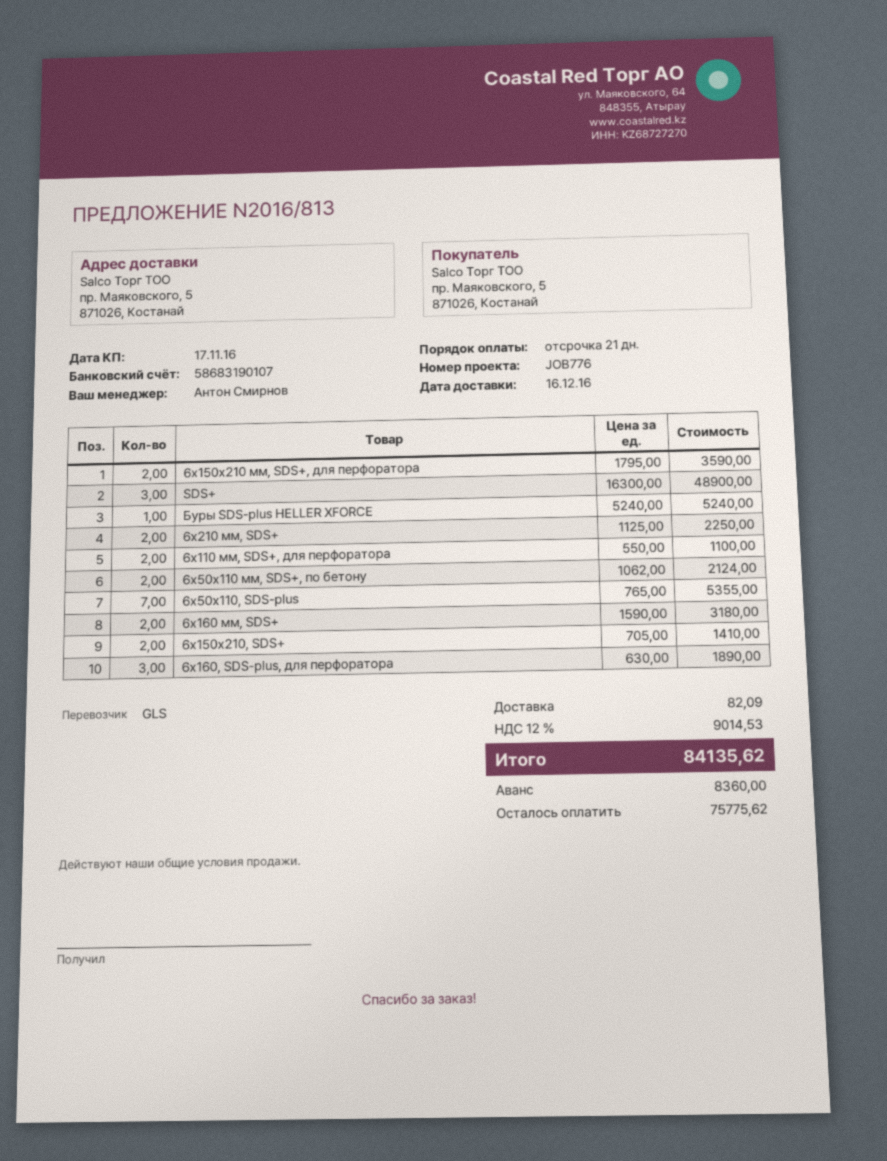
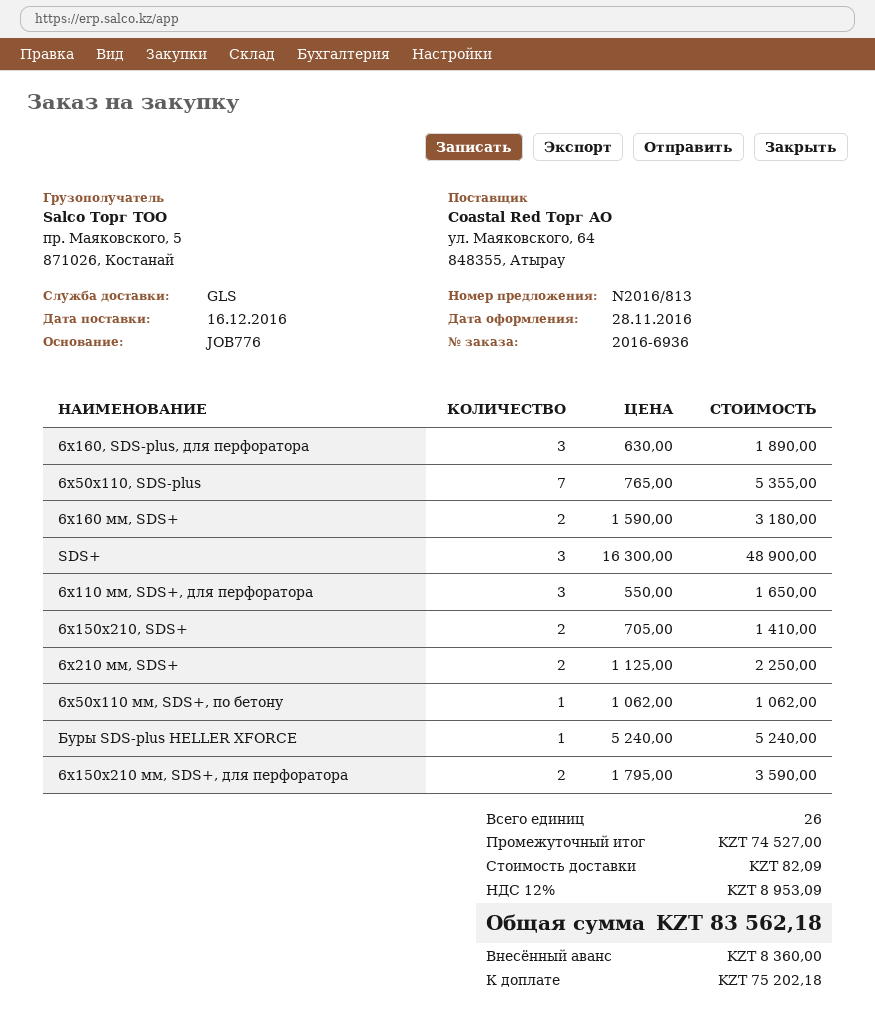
6x110 мм, SDS+, для перфоратора: 2 x 550.00 = 1100.00 -> 3 x 550.00 = 1650.00
6x50x110 мм, SDS+, по бетону: 2 x 1062.00 = 2124.00 -> 1 x 1062.00 = 1062.00
tax: 12% = 9014.53 -> 12% = 8953.09
total: 84135.62 -> 83562.18
balance: 75775.62 -> 75202.18

